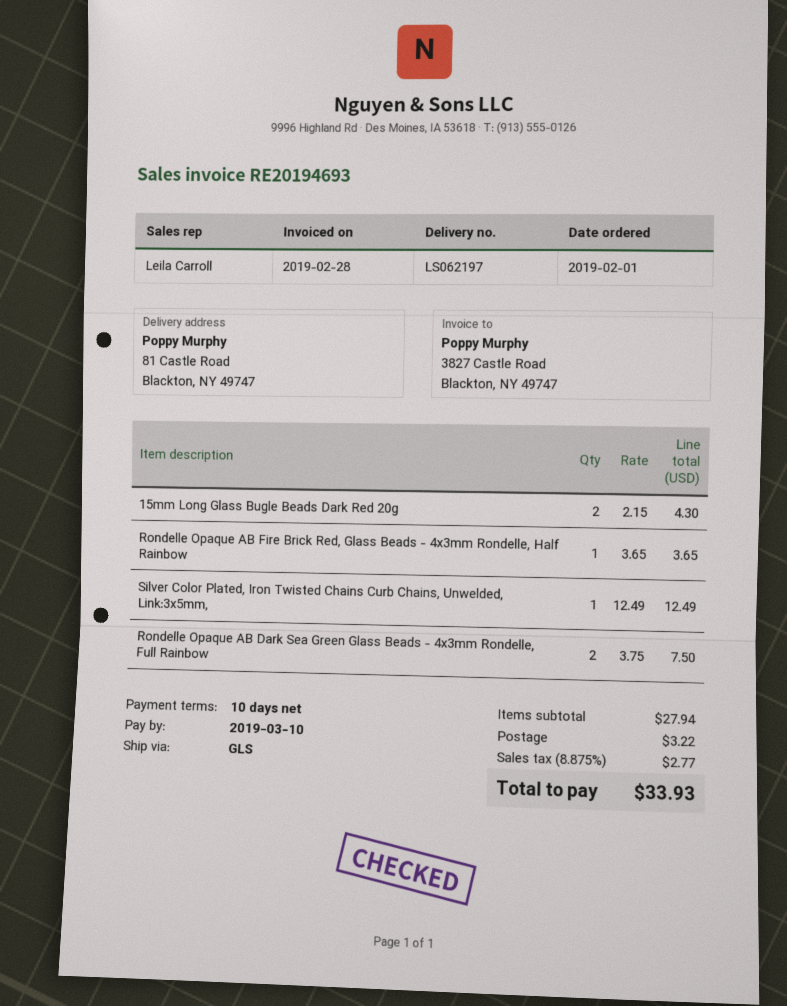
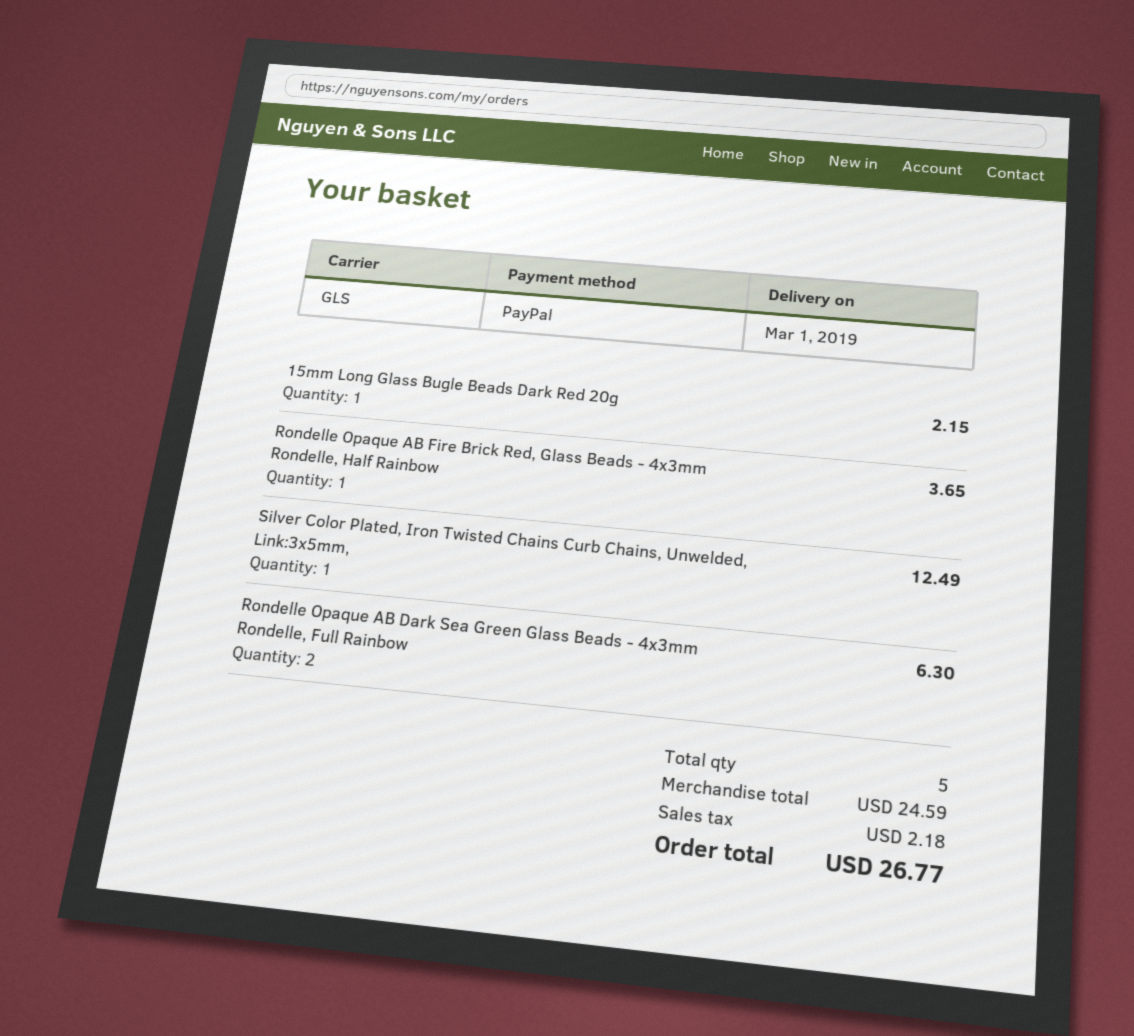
15mm Long Glass Bugle Beads Dark Red 20g: 2 for 4.30 -> 1 for 2.15
Rondelle Opaque AB Dark Sea Green Glass Beads - 4x3mm Rondelle, Full Rainbow: 2 for 7.50 -> 2 for 6.30
subtotal: 27.94 -> 24.59
shipping: 3.22 -> none
tax: 2.77 -> 2.18
total: 33.93 -> 26.77

